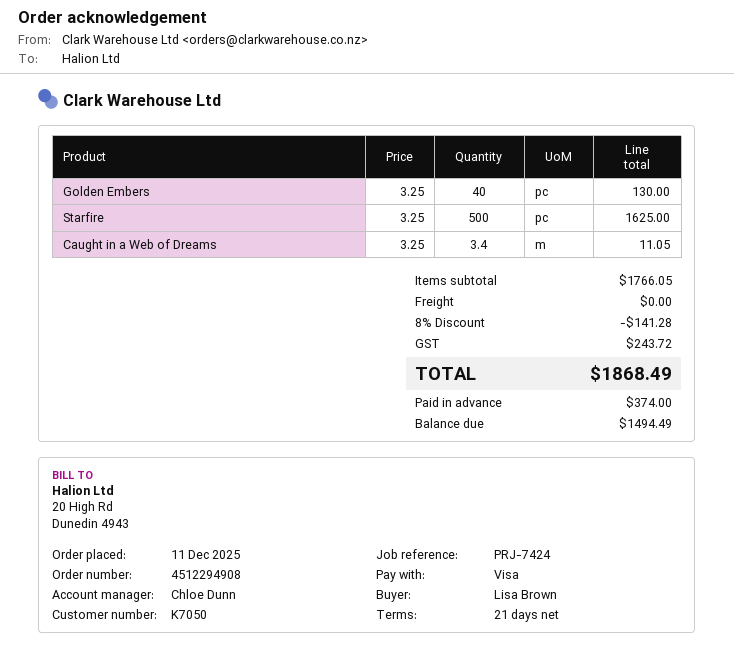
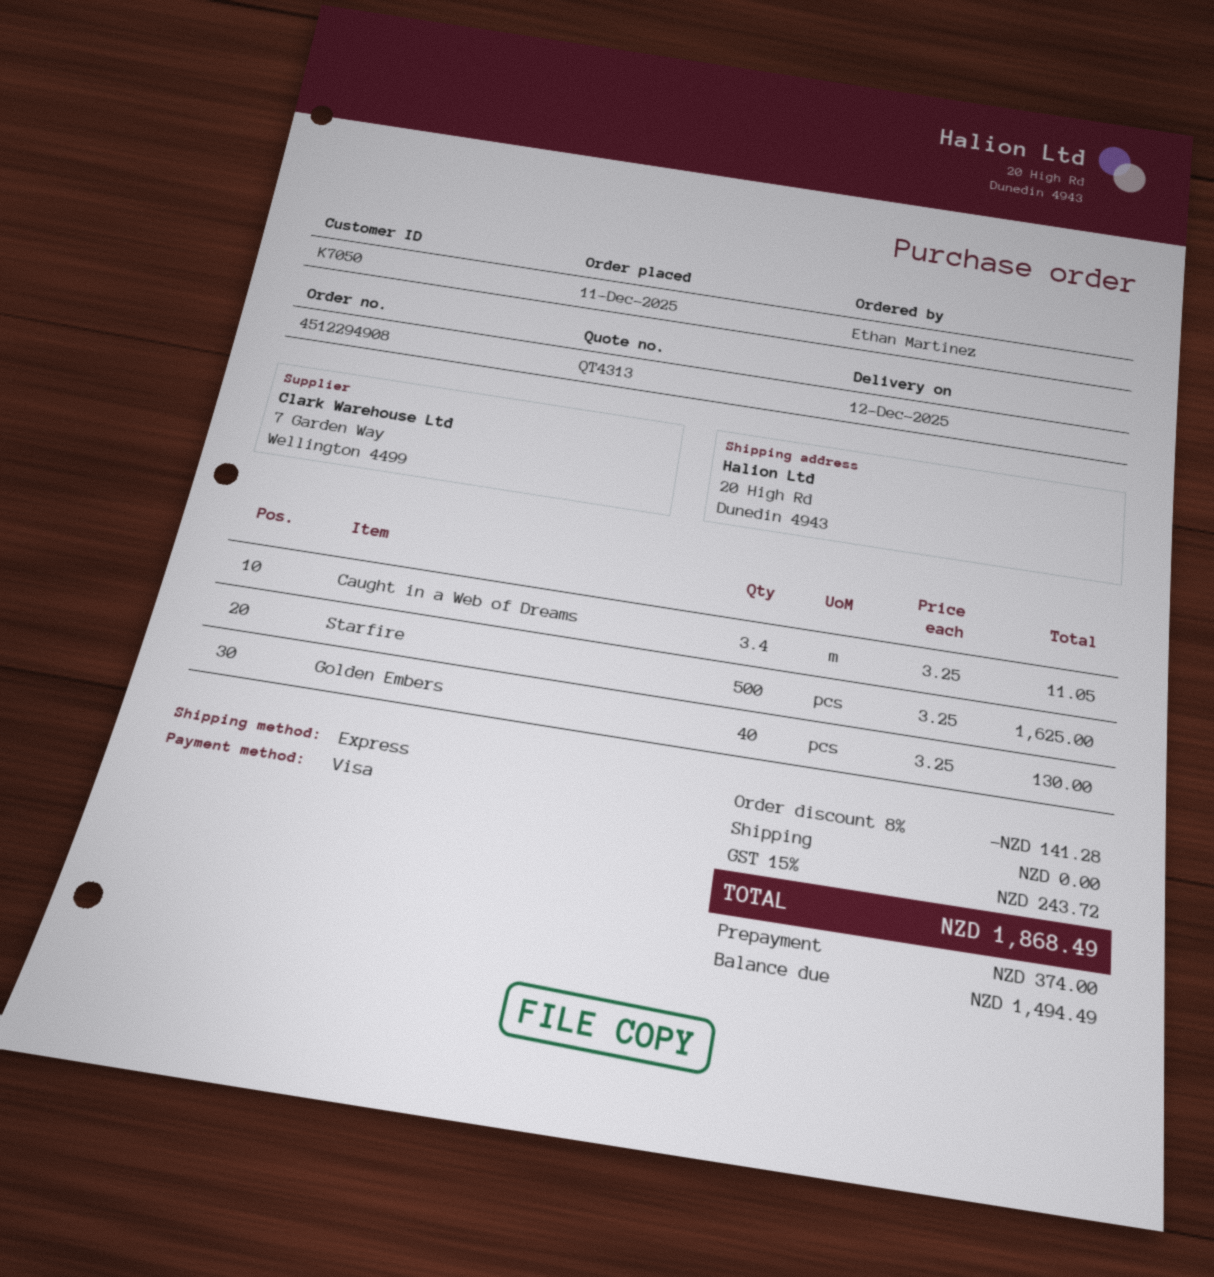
ordered by: Lisa Brown -> Ethan Martinez

